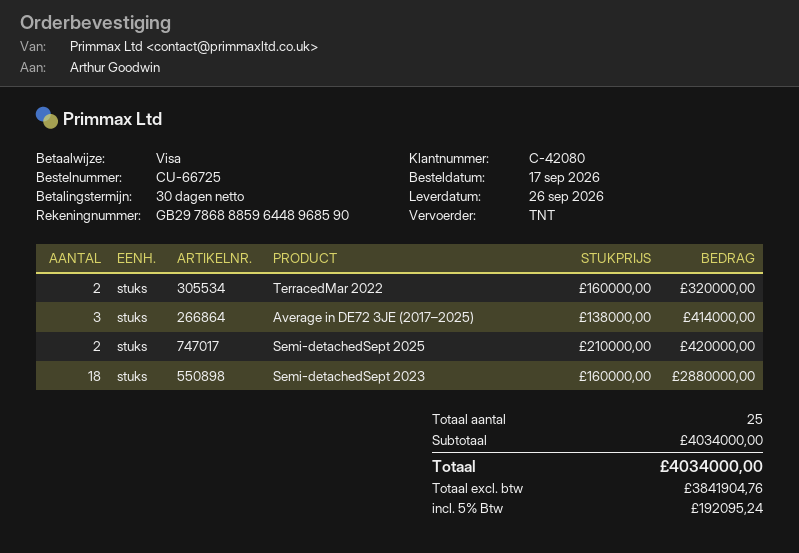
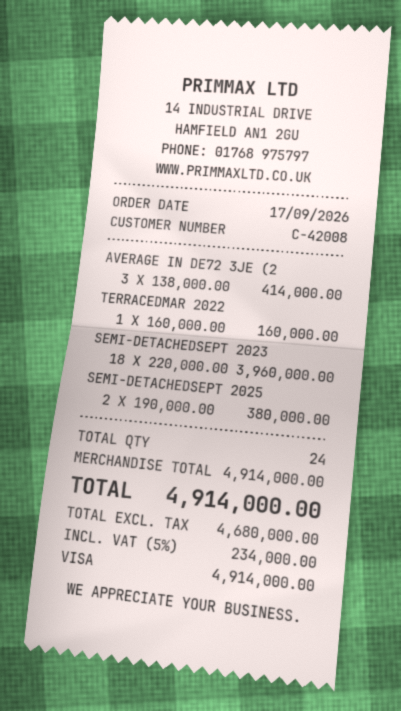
customer number: C-42080 -> C-42008
TerracedMar 2022: 2 x 160000.00 = 320000.00 -> 1 x 160000.00 = 160000.00
Semi-detachedSept 2025: 2 x 210000.00 = 420000.00 -> 2 x 190000.00 = 380000.00
Semi-detachedSept 2023: 18 x 160000.00 = 2880000.00 -> 18 x 220000.00 = 3960000.00
total quantity: 25 -> 24
subtotal: 4034000.00 -> 4914000.00
net: 3841904.76 -> 4680000.00
tax: 5% = 192095.24 -> 5% = 234000.00
total: 4034000.00 -> 4914000.00

